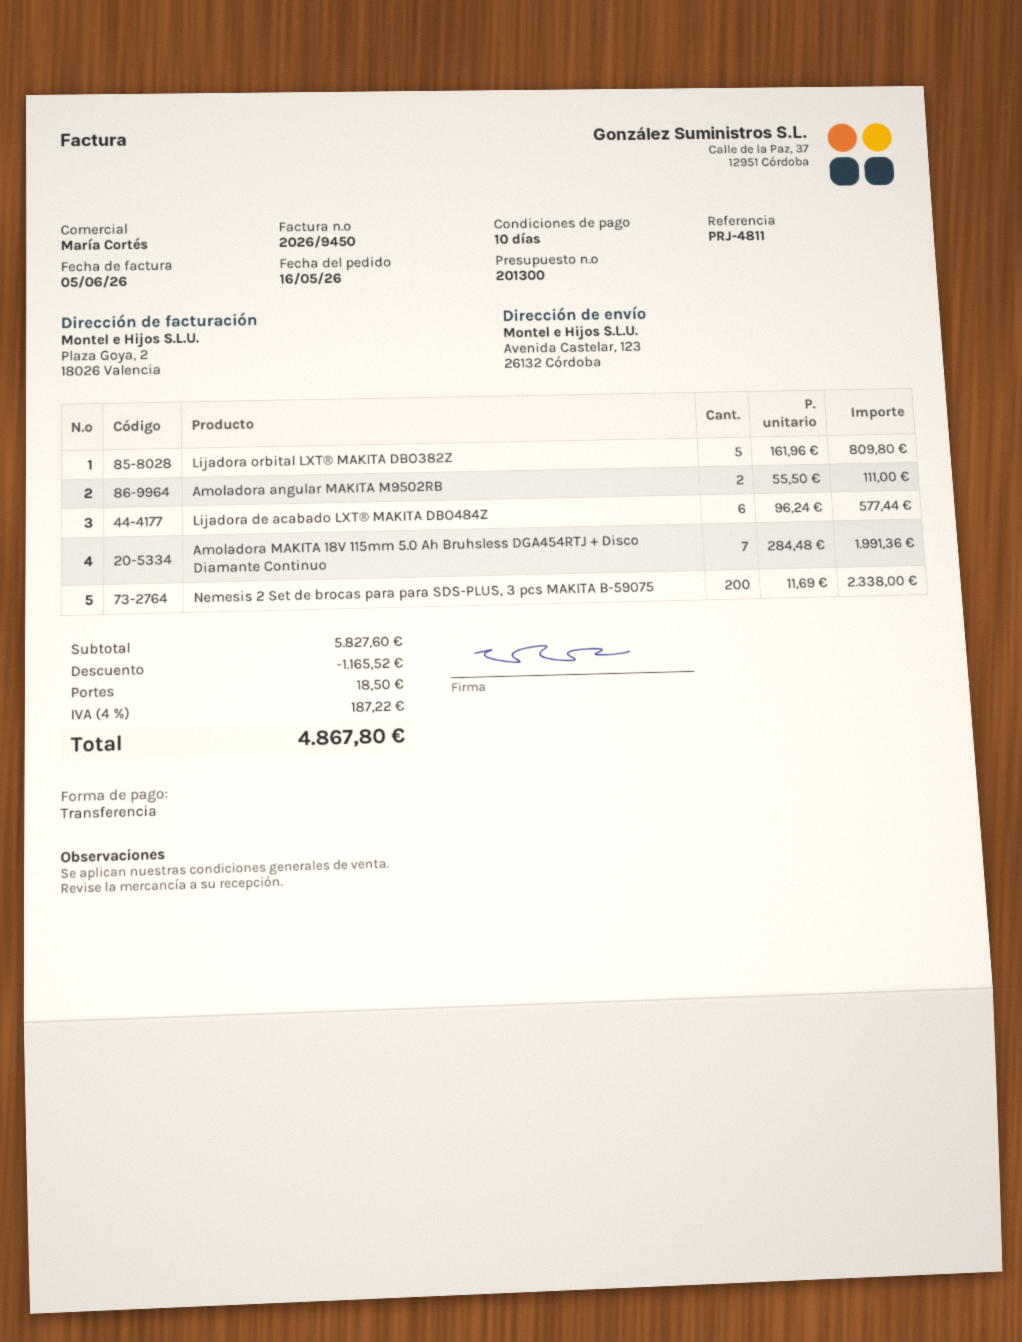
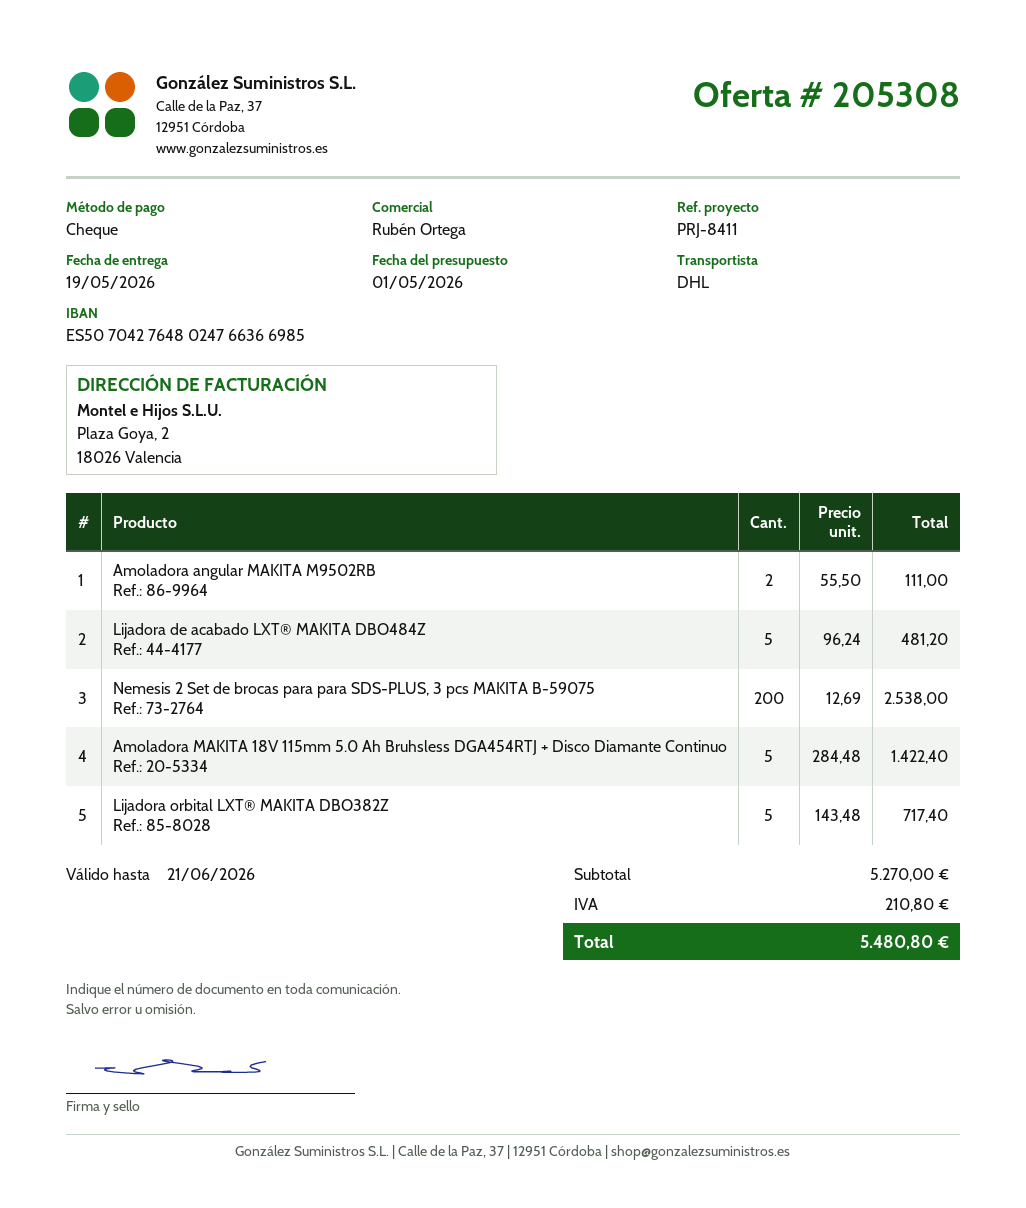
quote number: 201300 -> 205308
reference: PRJ-4811 -> PRJ-8411
sales rep: María Cortés -> Rubén Ortega
payment method: bank transfer -> cheque
Lijadora orbital LXT® MAKITA DBO382Z: 5 x 161.96 = 809.80 -> 5 x 143.48 = 717.40
Lijadora de acabado LXT® MAKITA DBO484Z: 6 x 96.24 = 577.44 -> 5 x 96.24 = 481.20
Amoladora MAKITA 18V 115mm 5.0 Ah Bruhsless DGA454RTJ + Disco Diamante Continuo: 7 x 284.48 = 1991.36 -> 5 x 284.48 = 1422.40
Nemesis 2 Set de brocas para para SDS-PLUS, 3 pcs MAKITA B-59075: 200 x 11.69 = 2338.00 -> 200 x 12.69 = 2538.00
subtotal: 5827.60 -> 5270.00
discount: 1165.52 -> none
shipping: 18.50 -> none
tax: 187.22 -> 210.80
total: 4867.80 -> 5480.80

